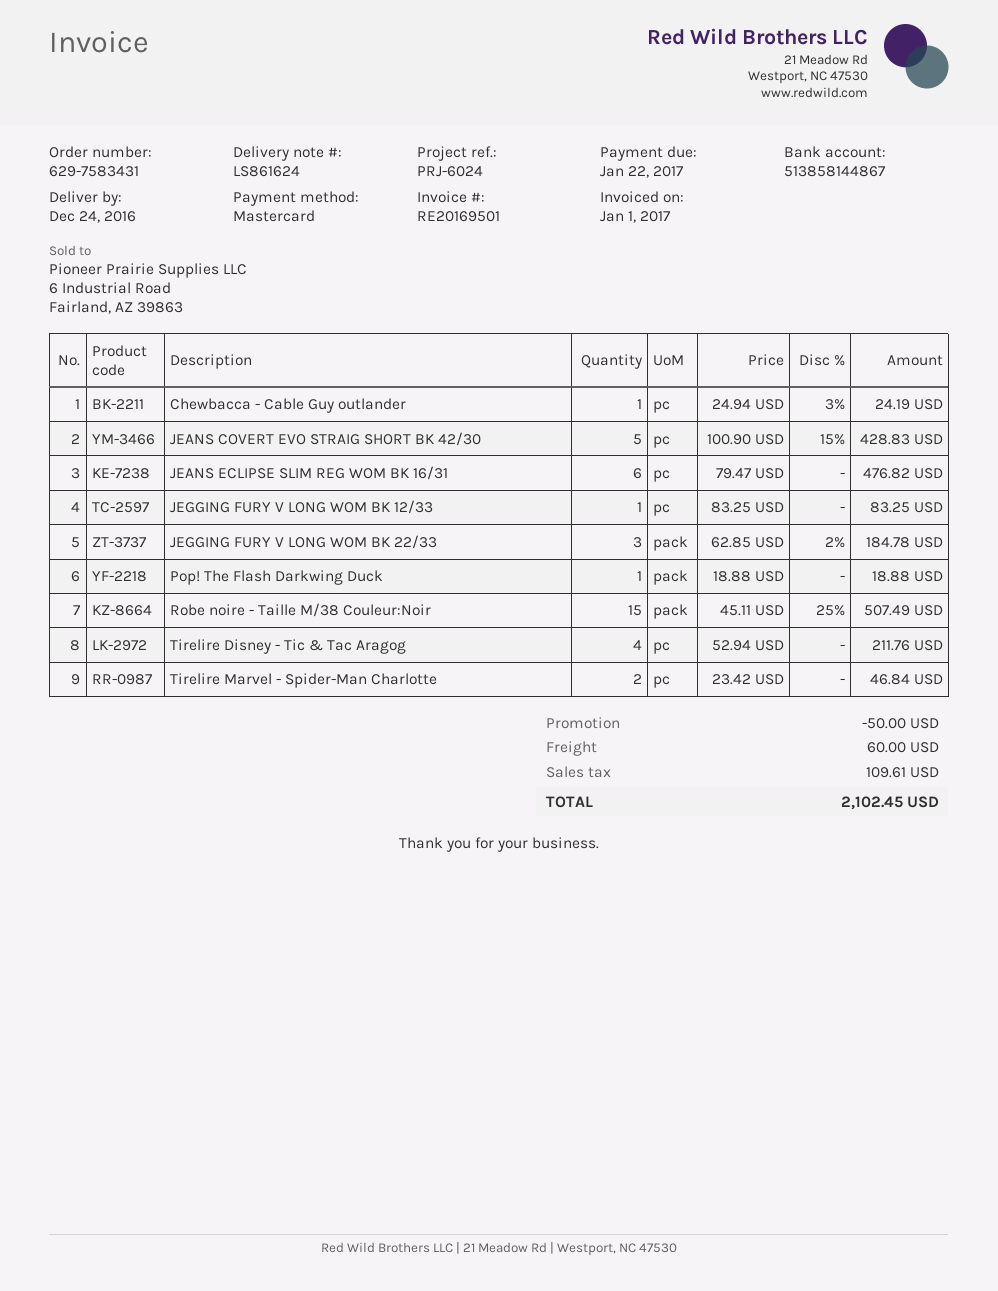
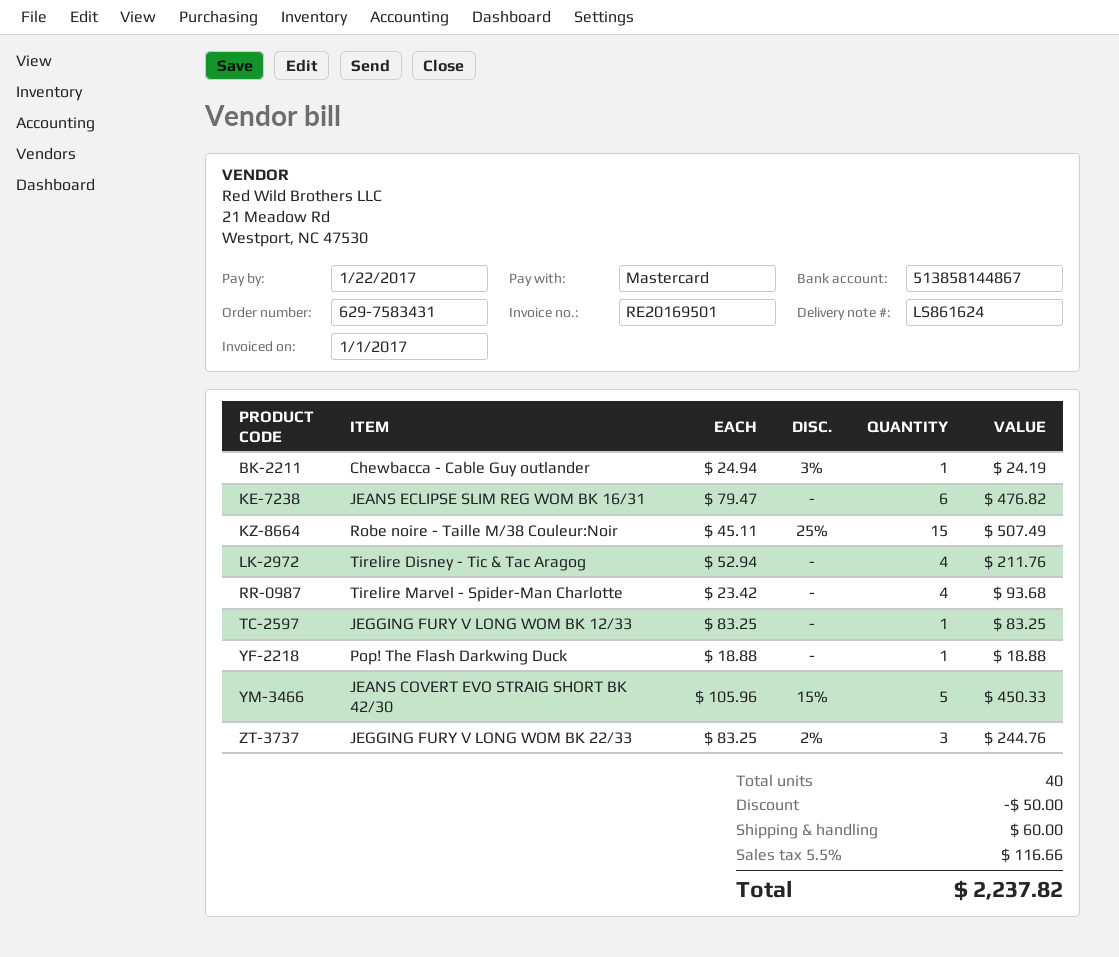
JEANS COVERT EVO STRAIG SHORT BK 42/30: 5 x 100.90 - 15% = 428.83 -> 5 x 105.96 - 15% = 450.33
JEGGING FURY V LONG WOM BK 22/33: 3 x 62.85 - 2% = 184.78 -> 3 x 83.25 - 2% = 244.76
Tirelire Marvel - Spider-Man Charlotte: 2 x 23.42 = 46.84 -> 4 x 23.42 = 93.68
tax: 109.61 -> 116.66
total: 2102.45 -> 2237.82

